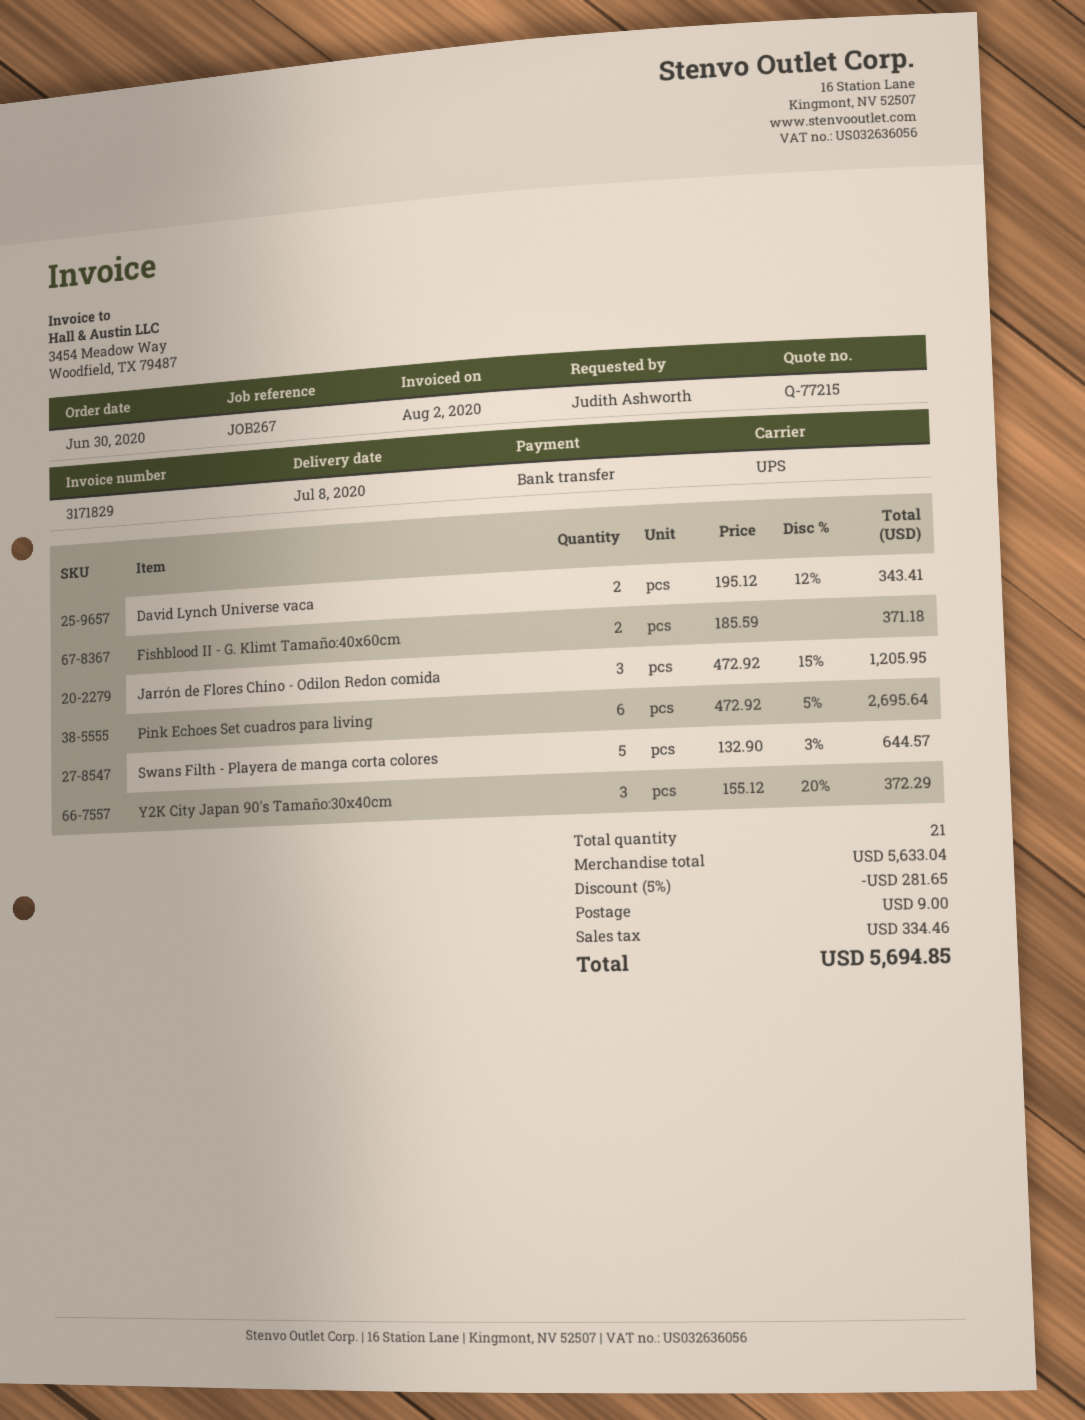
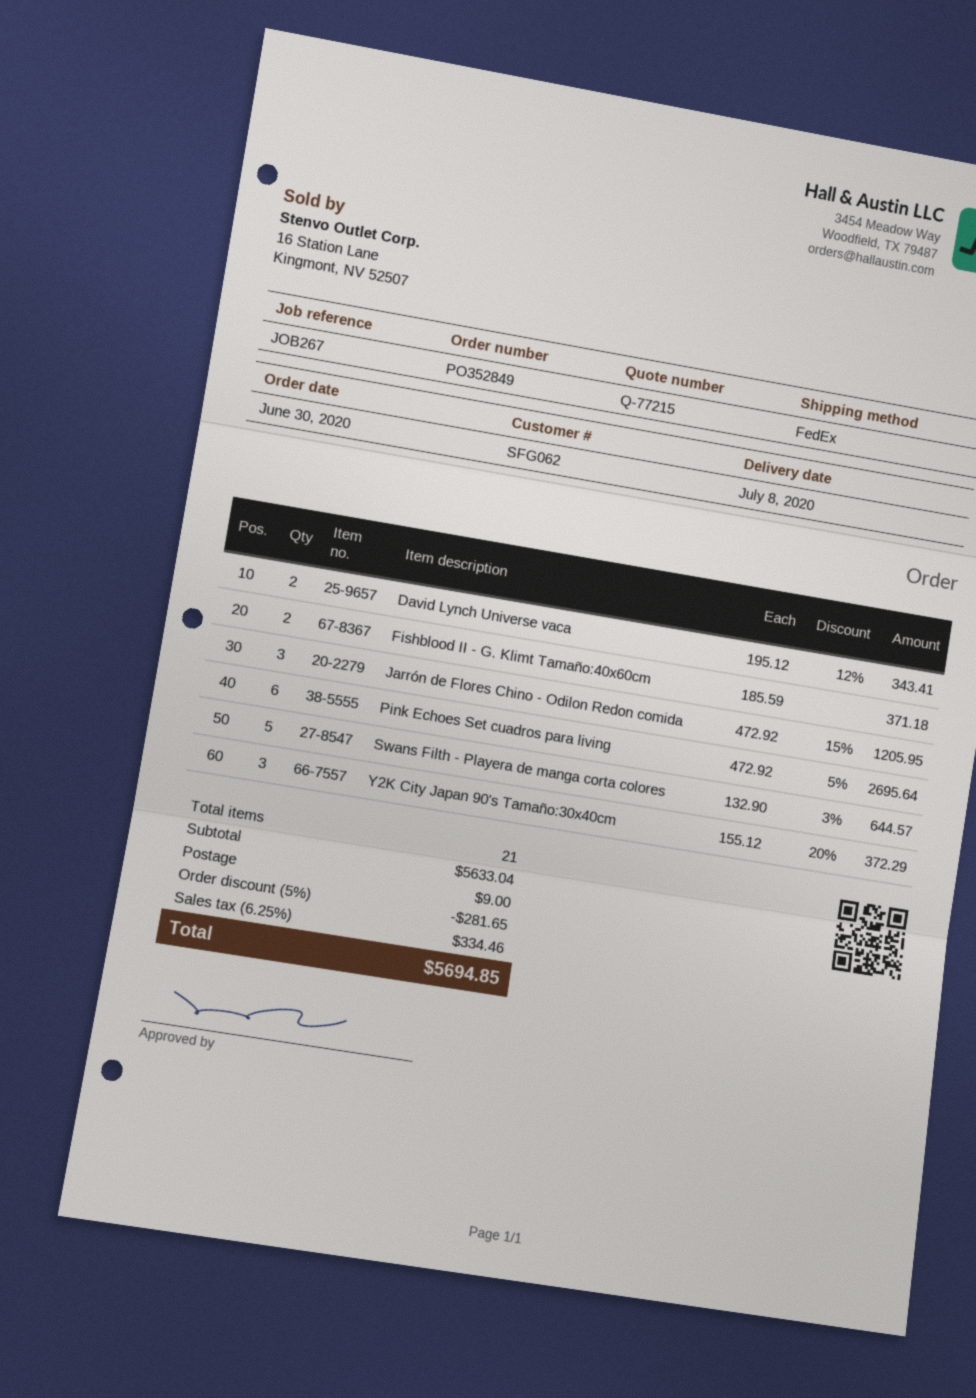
shipping method: UPS -> FedEx

